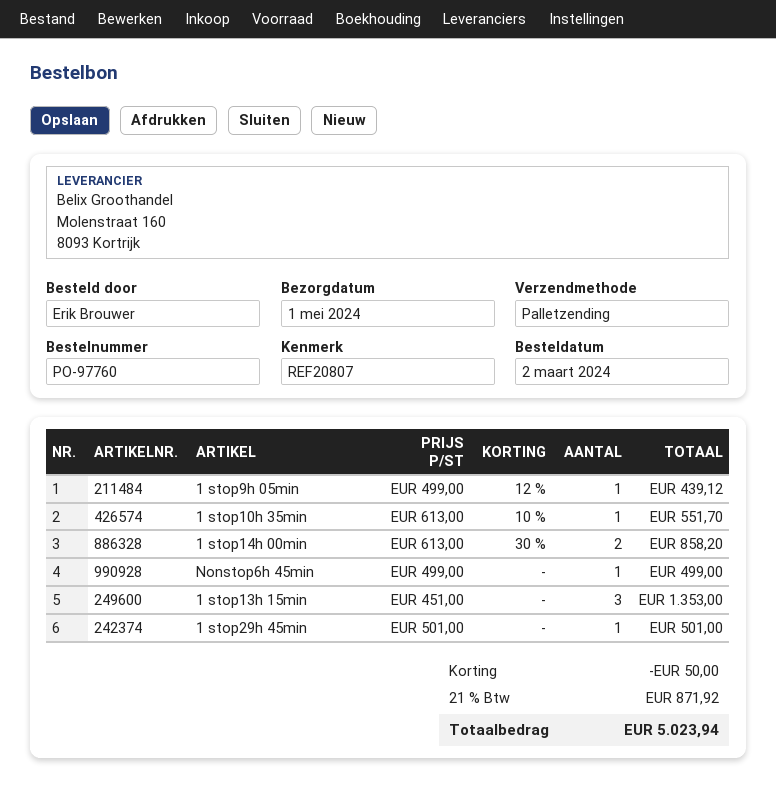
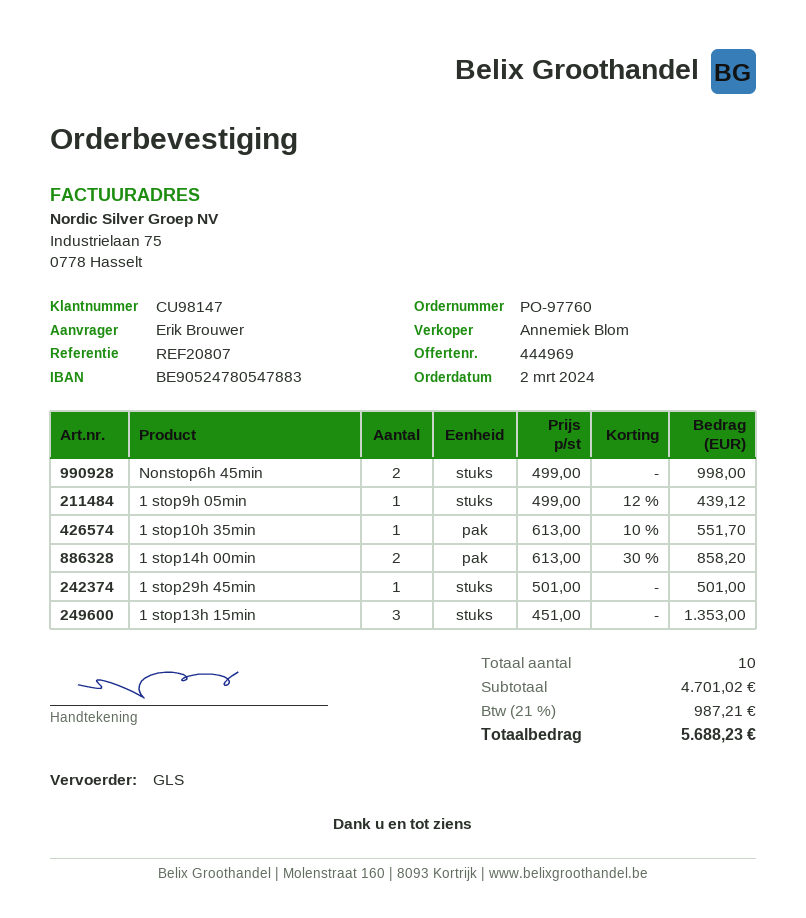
shipping method: pallet freight -> GLS
Nonstop6h 45min: 1 x 499.00 = 499.00 -> 2 x 499.00 = 998.00
discount: 50.00 -> none
tax: 21% = 871.92 -> 21% = 987.21
total: 5023.94 -> 5688.23

